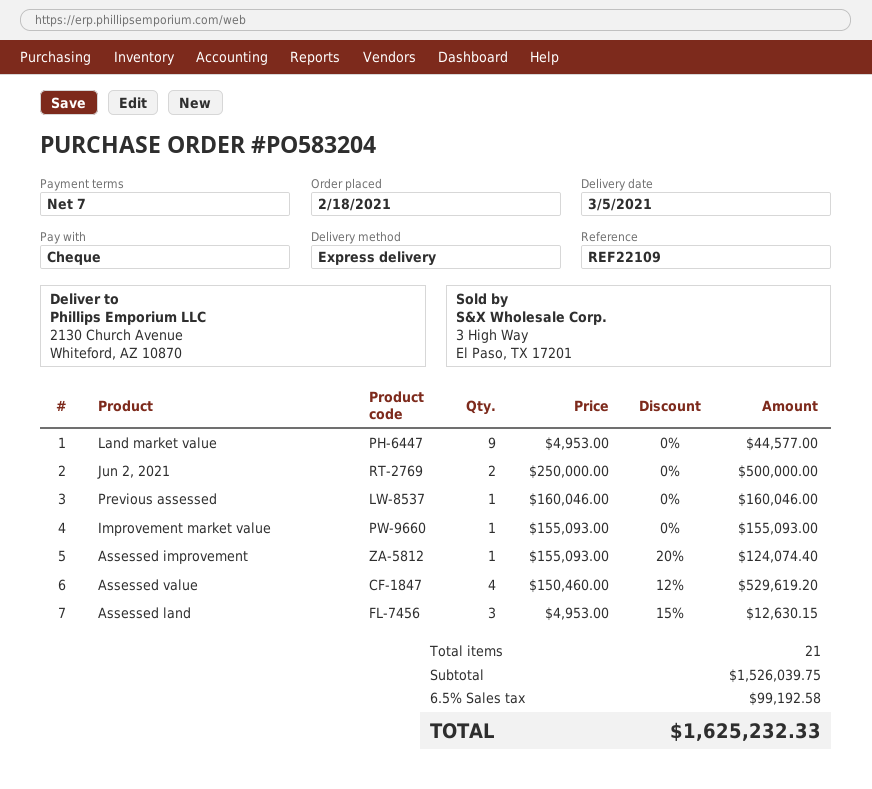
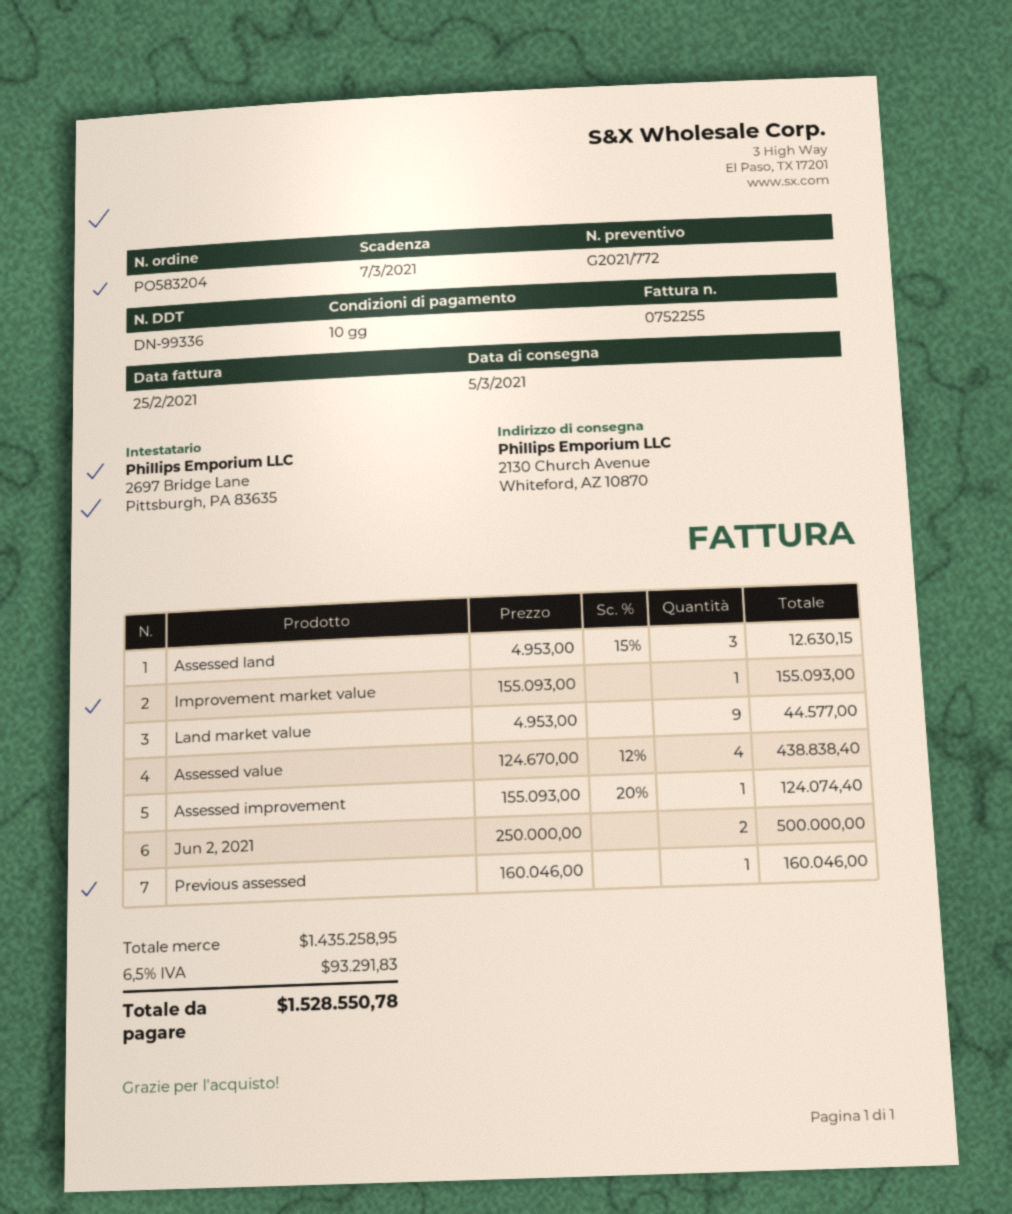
payment terms: 7 days -> 10 days
Assessed value: 4 x 150460.00 - 12% = 529619.20 -> 4 x 124670.00 - 12% = 438838.40
subtotal: 1526039.75 -> 1435258.95
tax: 6.5% = 99192.58 -> 6.5% = 93291.83
total: 1625232.33 -> 1528550.78

